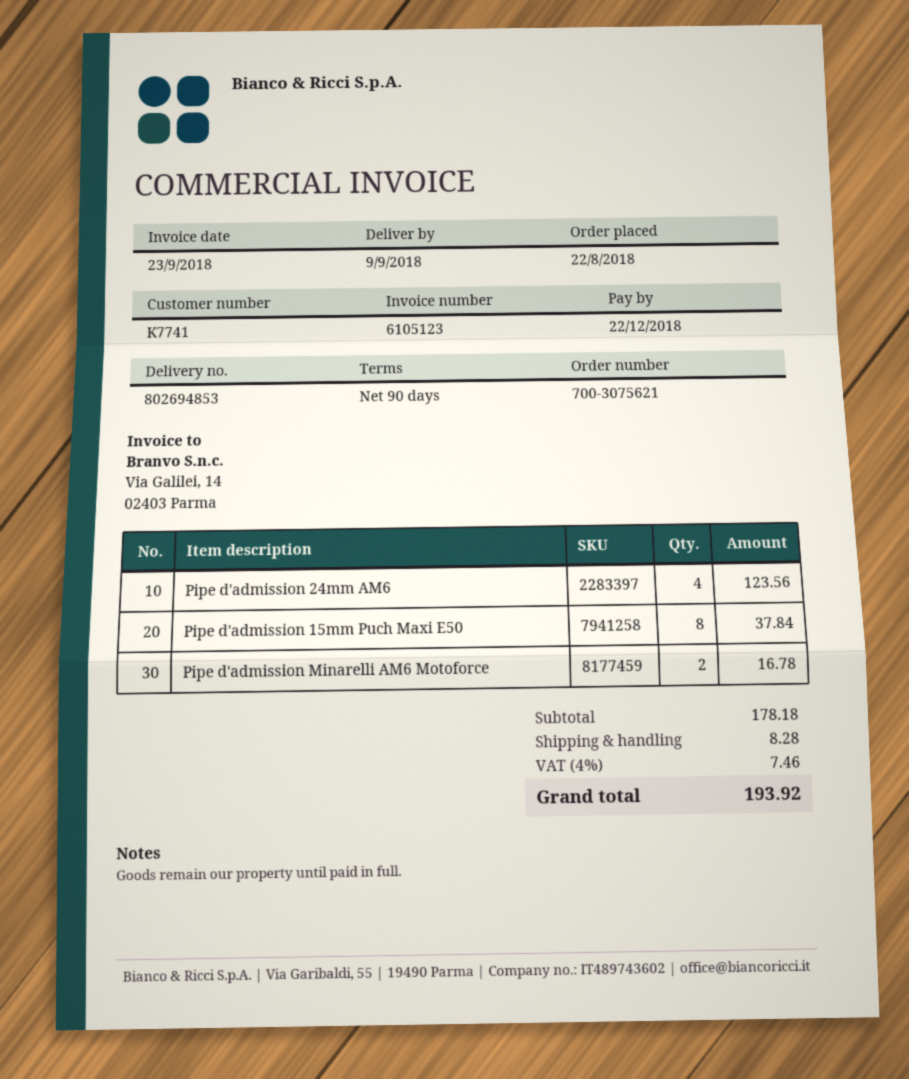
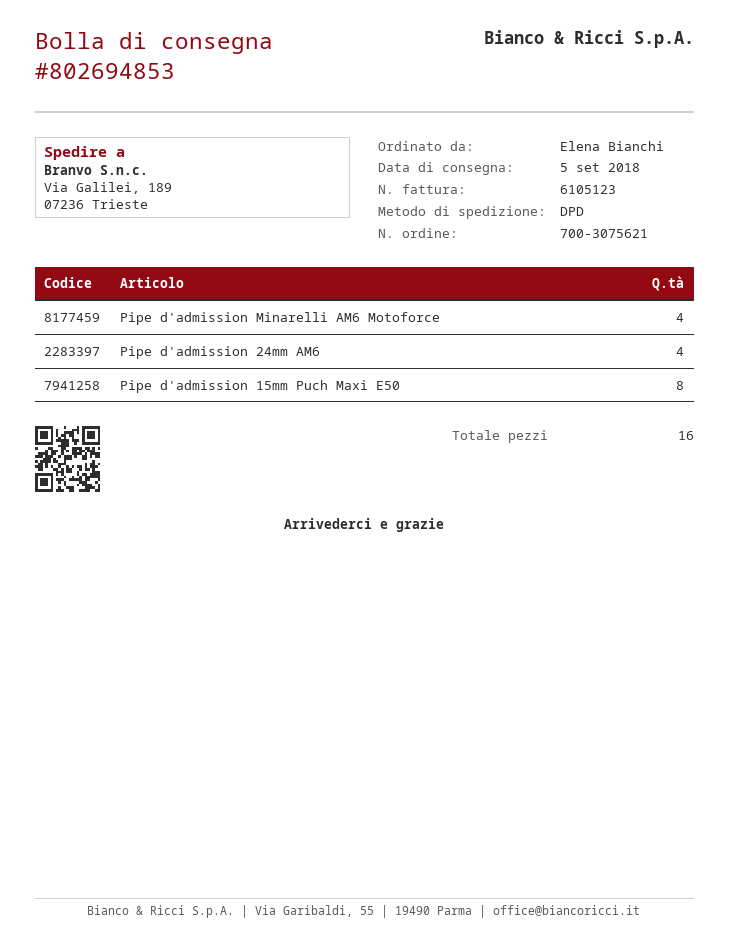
delivery date: 2018-09-09 -> 2018-09-05
Pipe d'admission Minarelli AM6 Motoforce: 2 -> 4

